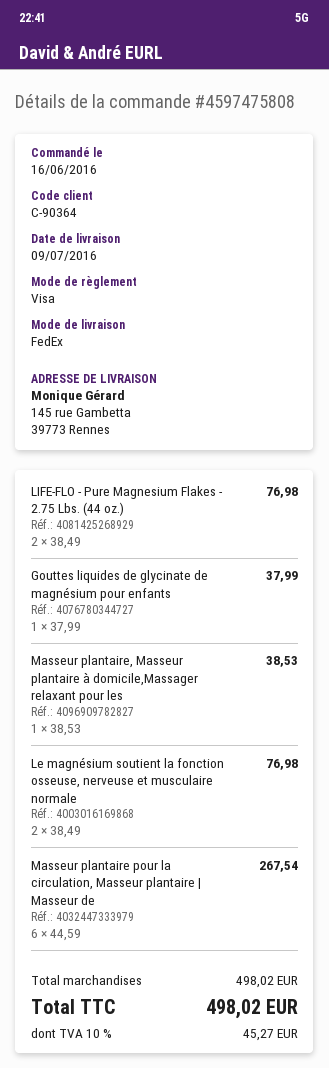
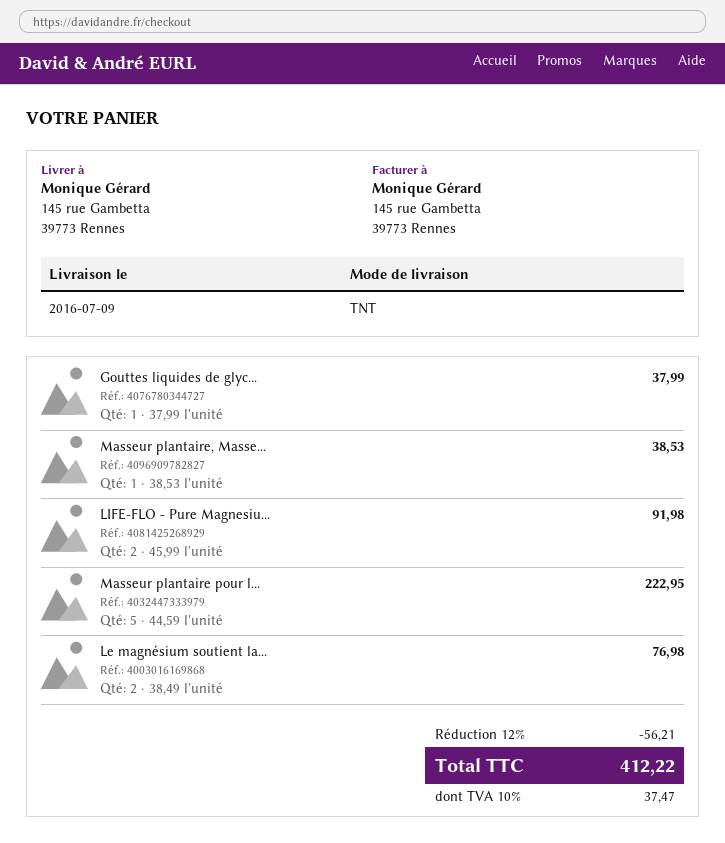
shipping method: FedEx -> TNT
LIFE-FLO - Pure Magnesium Flakes - 2.75 Lbs. (44 oz.): 2 x 38.49 = 76.98 -> 2 x 45.99 = 91.98
Masseur plantaire pour la circulation, Masseur plantaire | Masseur de: 6 x 44.59 = 267.54 -> 5 x 44.59 = 222.95
discount: none -> 12% = 56.21
tax: 10% = 45.27 -> 10% = 37.47
total: 498.02 -> 412.22

